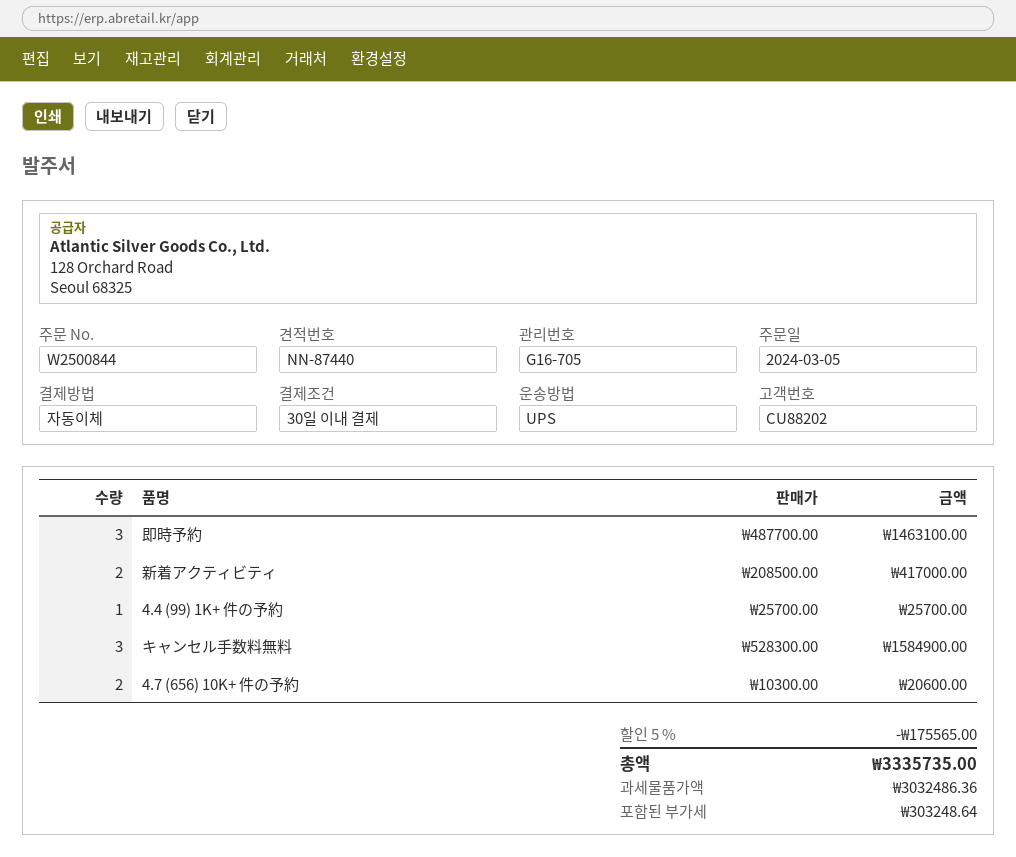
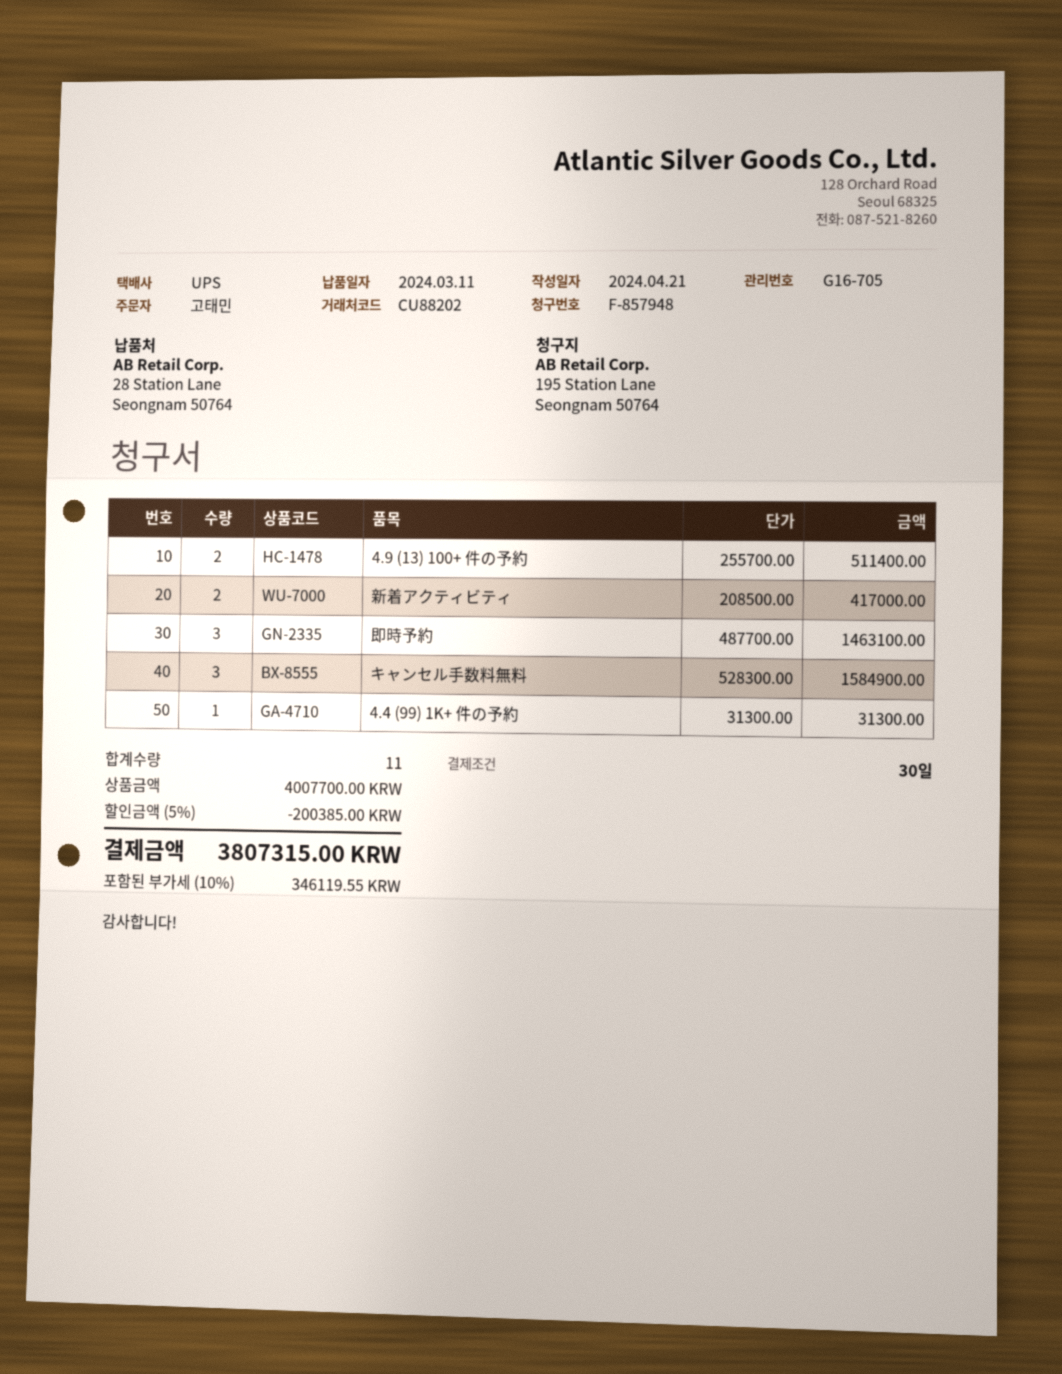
4.4 (99) 1K+ 件の予約: 1 x 25700.00 = 25700.00 -> 1 x 31300.00 = 31300.00
4.7 (656) 10K+ 件の予約: 2 x 10300.00 = 20600.00 -> none
4.9 (13) 100+ 件の予約: none -> 2 x 255700.00 = 511400.00
discount: 5% = 175565.00 -> 5% = 200385.00
tax: 303248.64 -> 346119.55
total: 3335735.00 -> 3807315.00

